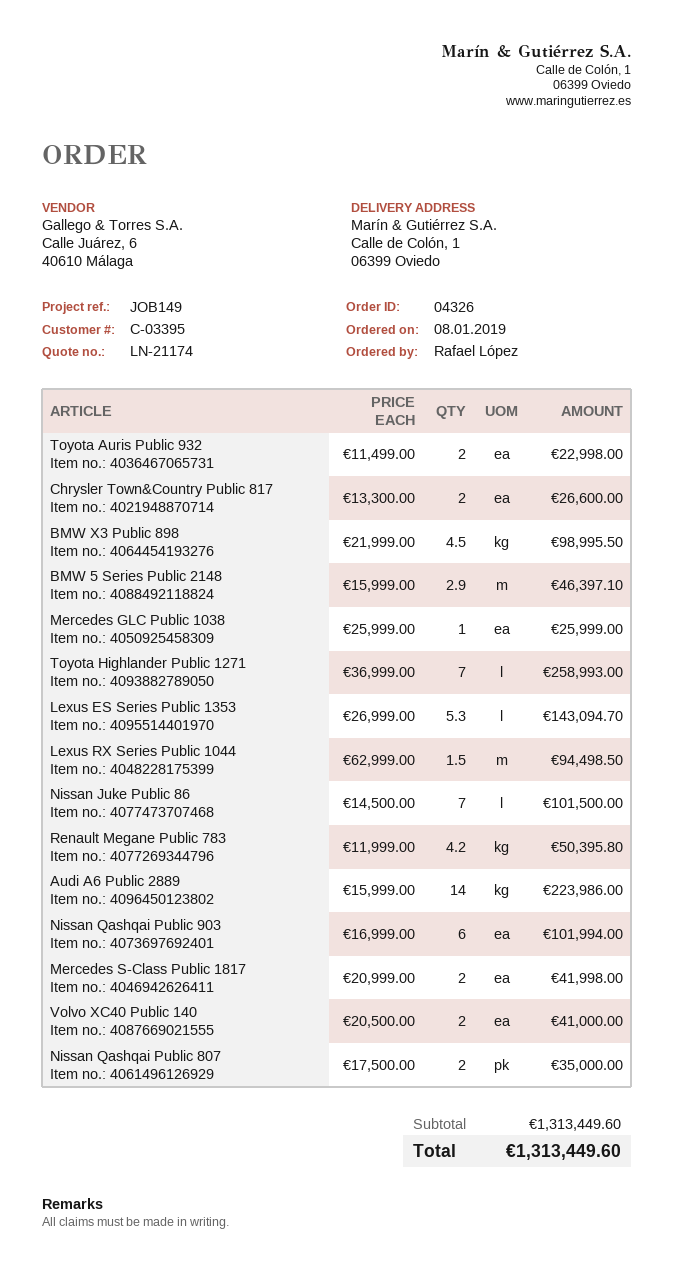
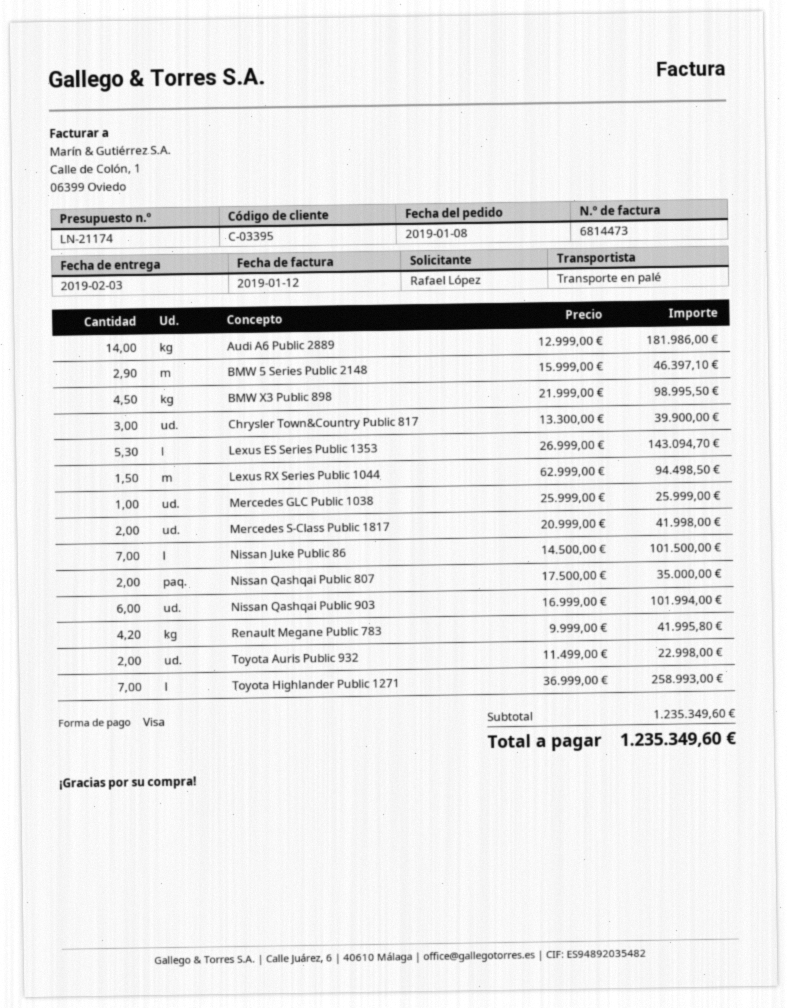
Chrysler Town&Country Public 817: 2 x 13300.00 = 26600.00 -> 3 x 13300.00 = 39900.00
Renault Megane Public 783: 4.2 x 11999.00 = 50395.80 -> 4.2 x 9999.00 = 41995.80
Audi A6 Public 2889: 14 x 15999.00 = 223986.00 -> 14 x 12999.00 = 181986.00
Volvo XC40 Public 140: 2 x 20500.00 = 41000.00 -> none
subtotal: 1313449.60 -> 1235349.60
total: 1313449.60 -> 1235349.60

